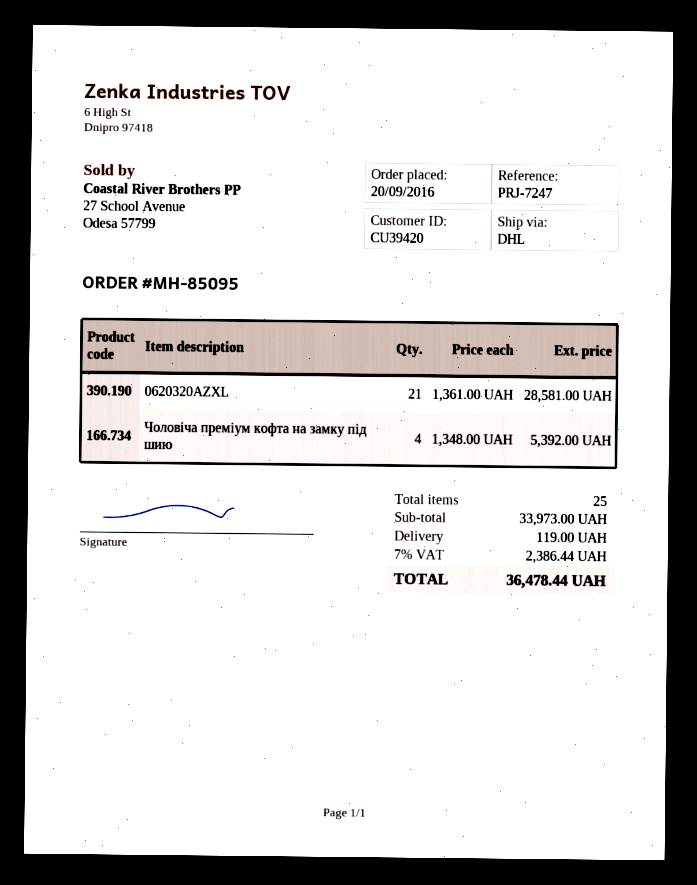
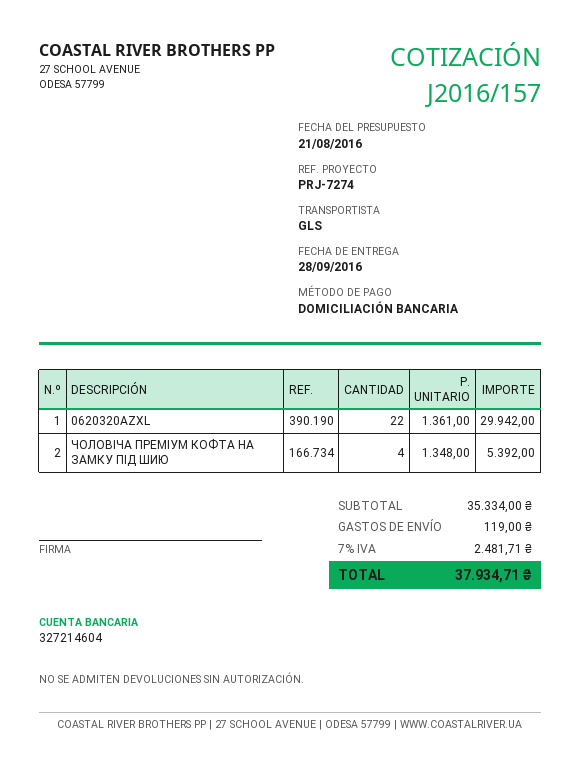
reference: PRJ-7247 -> PRJ-7274
shipping method: DHL -> GLS
0620320AZXL: 21 x 1361.00 = 28581.00 -> 22 x 1361.00 = 29942.00
subtotal: 33973.00 -> 35334.00
tax: 7% = 2386.44 -> 7% = 2481.71
total: 36478.44 -> 37934.71

